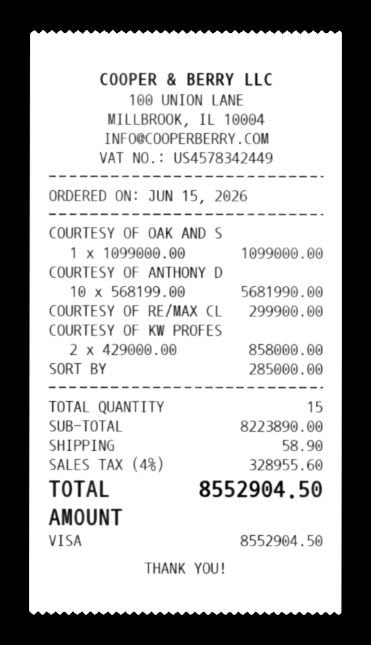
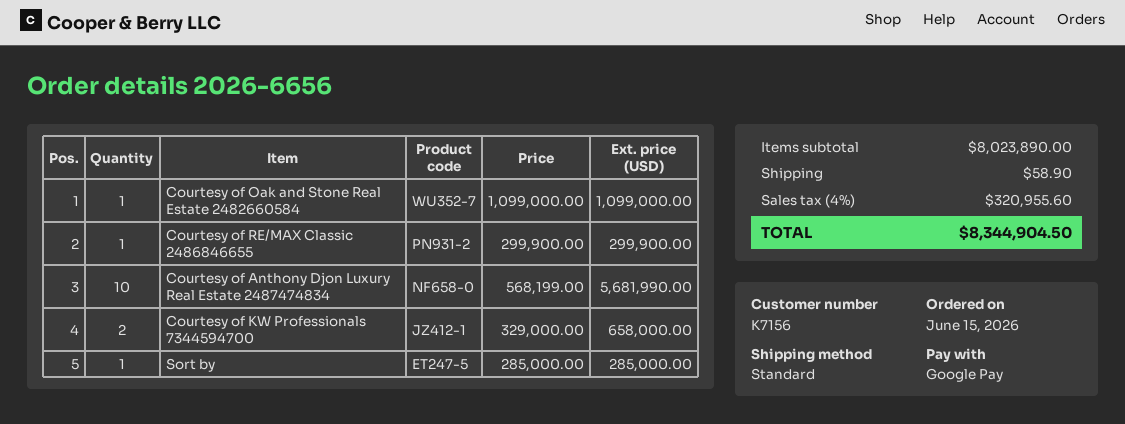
payment method: Visa -> Google Pay
COURTESY OF KW PROFES: 2 x 429000.00 = 858000.00 -> 2 x 329000.00 = 658000.00
subtotal: 8223890.00 -> 8023890.00
tax: 4% = 328955.60 -> 4% = 320955.60
total: 8552904.50 -> 8344904.50

